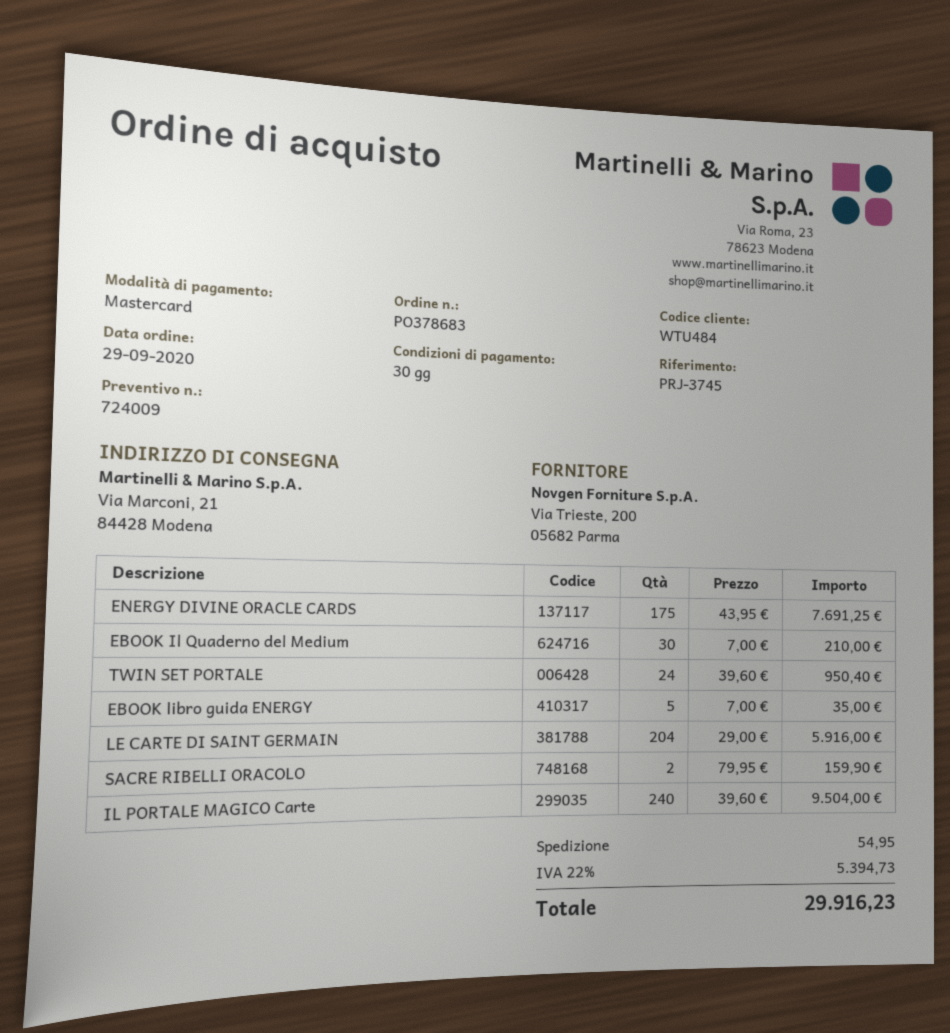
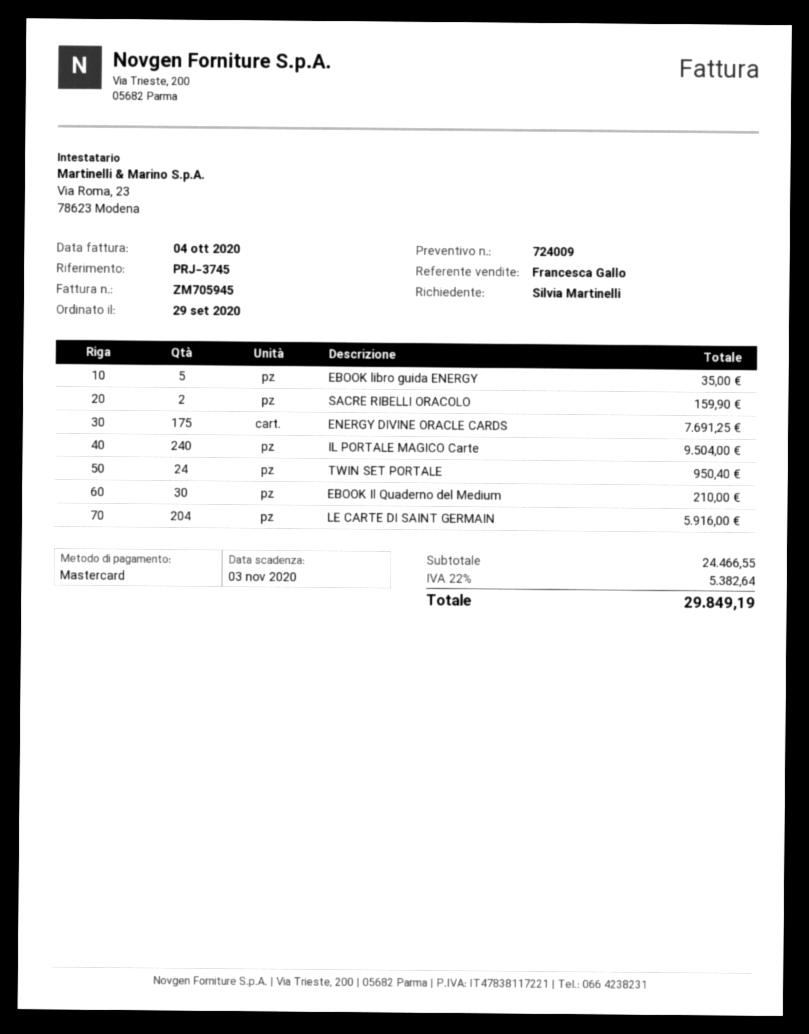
shipping: 54.95 -> none
tax: 22% = 5394.73 -> 22% = 5382.64
total: 29916.23 -> 29849.19

